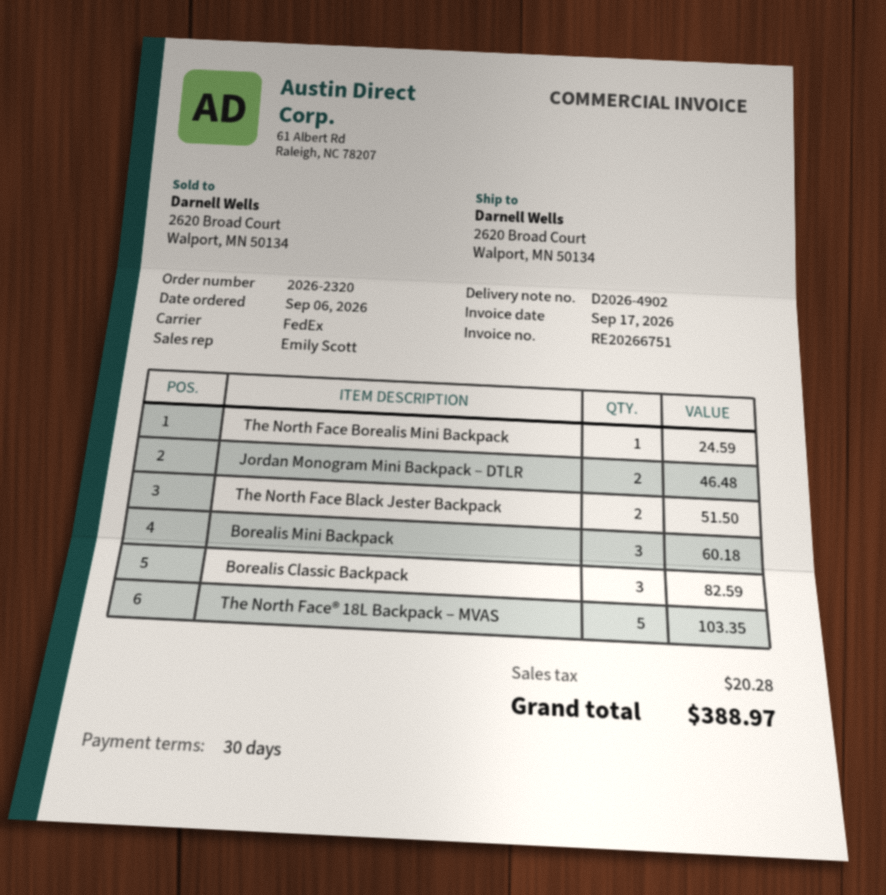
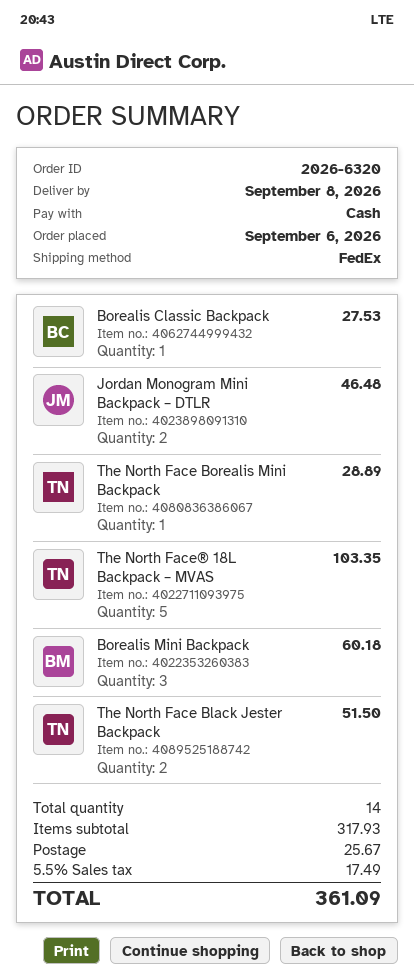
order number: 2026-2320 -> 2026-6320
The North Face Borealis Mini Backpack: 1 for 24.59 -> 1 for 28.89
Borealis Classic Backpack: 3 for 82.59 -> 1 for 27.53
shipping: none -> 25.67
tax: 20.28 -> 17.49
total: 388.97 -> 361.09

